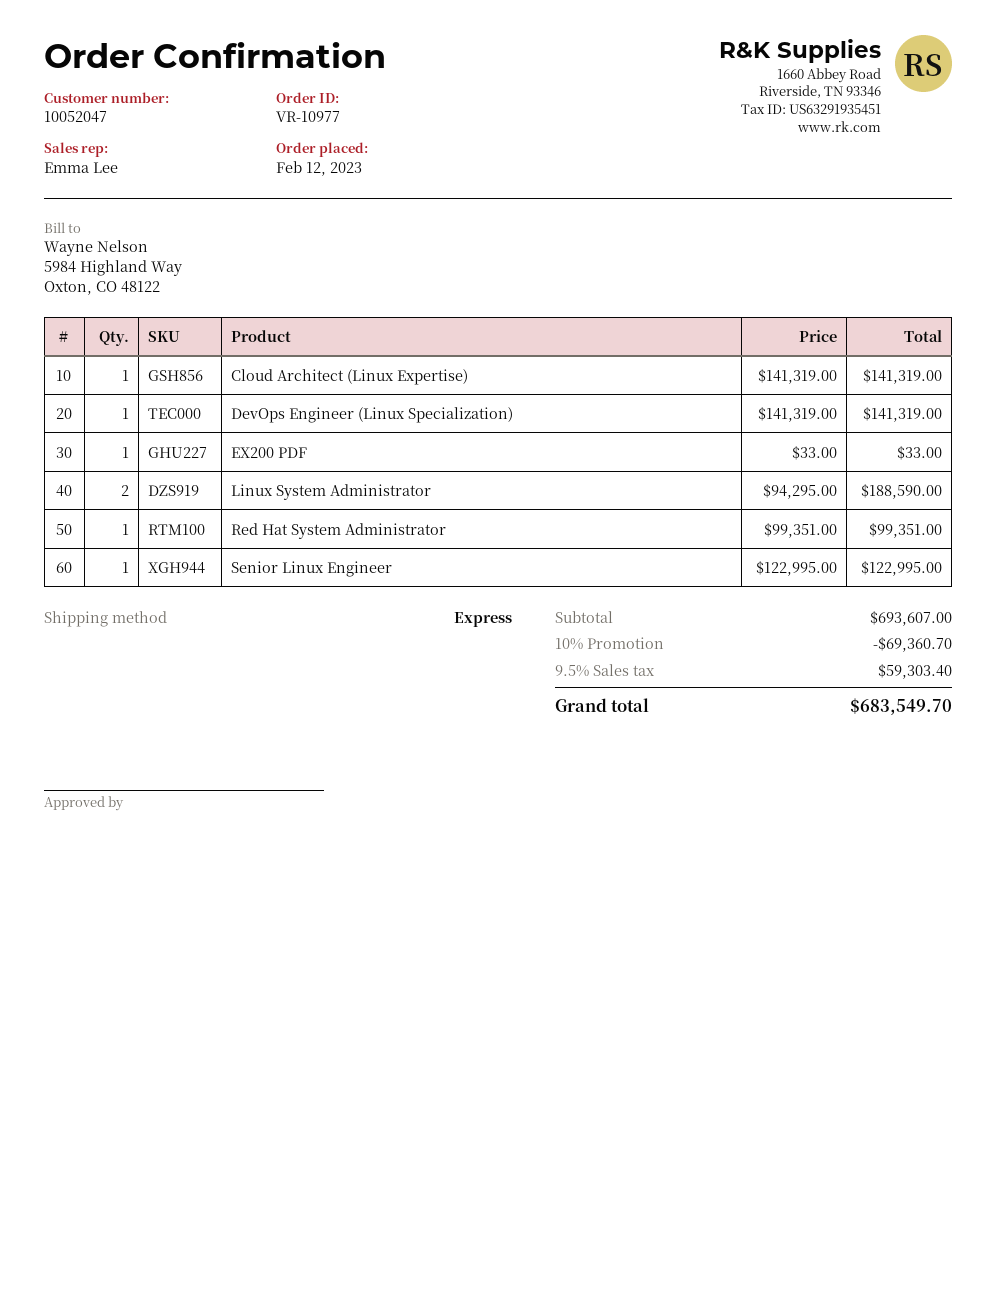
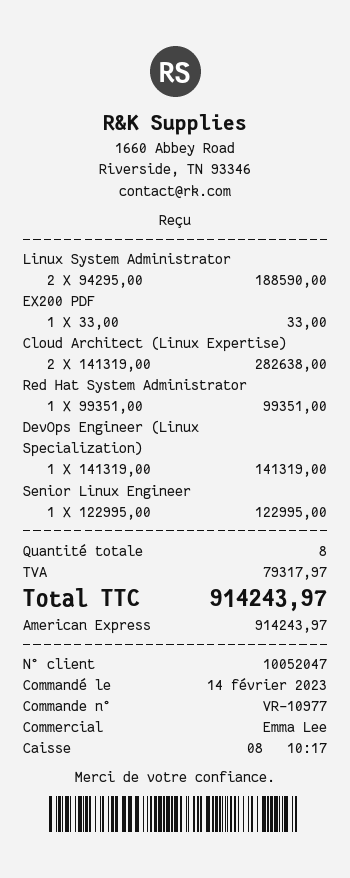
order date: 2023-02-12 -> 2023-02-14
Cloud Architect (Linux Expertise): 1 x 141319.00 = 141319.00 -> 2 x 141319.00 = 282638.00
discount: 10% = 69360.70 -> none
tax: 59303.40 -> 79317.97
total: 683549.70 -> 914243.97

